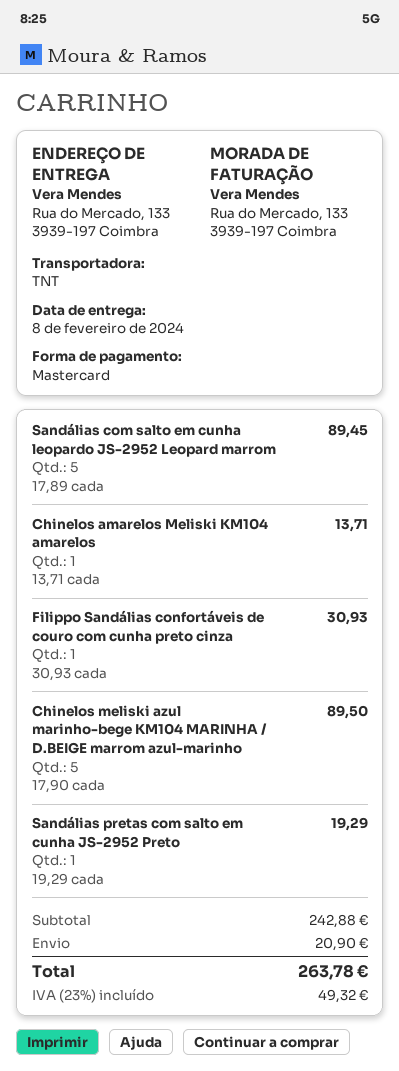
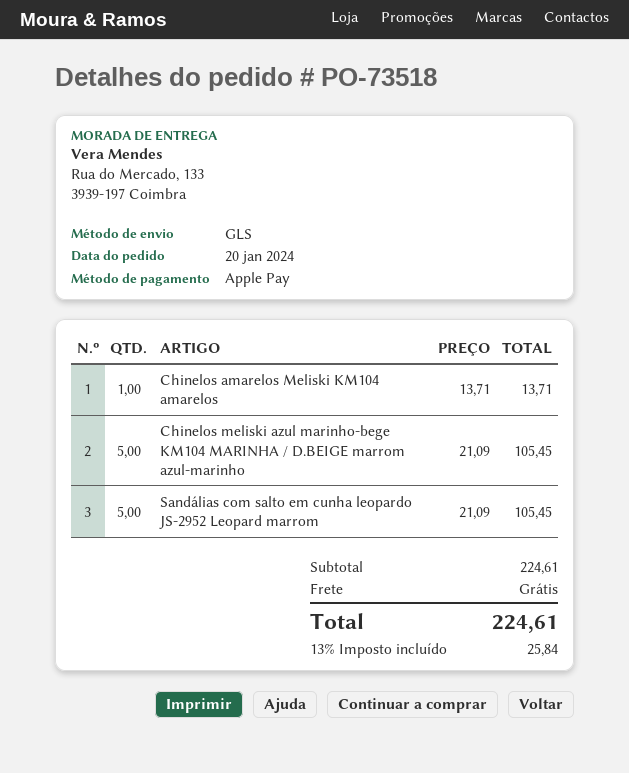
payment method: Mastercard -> Apple Pay
shipping method: TNT -> GLS
Sandálias com salto em cunha leopardo JS-2952 Leopard marrom: 5 x 17.89 = 89.45 -> 5 x 21.09 = 105.45
Filippo Sandálias confortáveis de couro com cunha preto cinza: 1 x 30.93 = 30.93 -> none
Chinelos meliski azul marinho-bege KM104 MARINHA / D.BEIGE marrom azul-marinho: 5 x 17.90 = 89.50 -> 5 x 21.09 = 105.45
Sandálias pretas com salto em cunha JS-2952 Preto: 1 x 19.29 = 19.29 -> none
subtotal: 242.88 -> 224.61
shipping: 20.90 -> 0.00
tax: 23% = 49.32 -> 13% = 25.84
total: 263.78 -> 224.61

